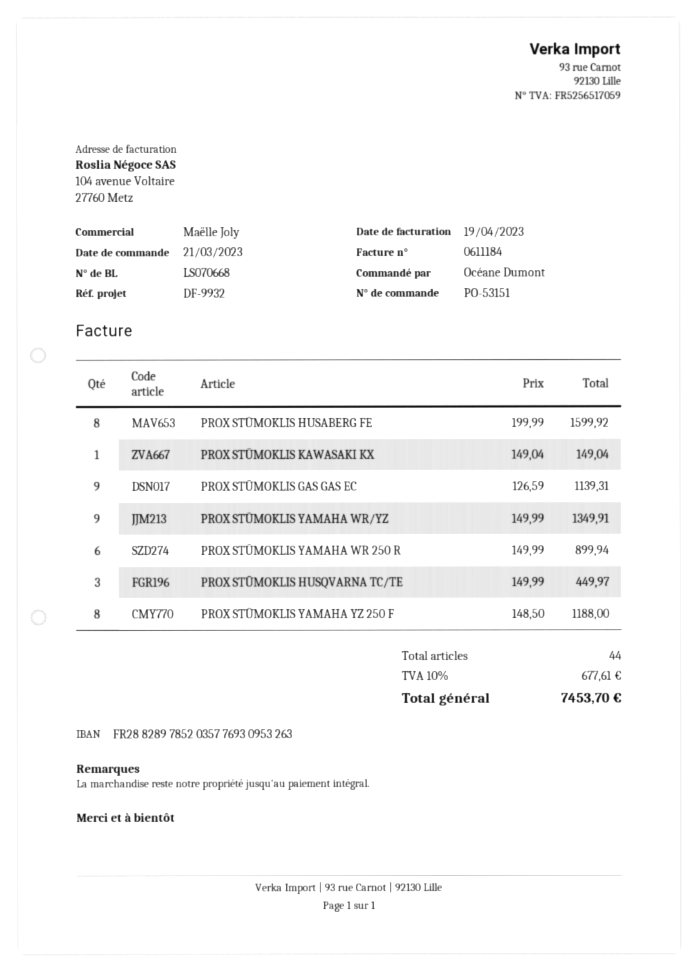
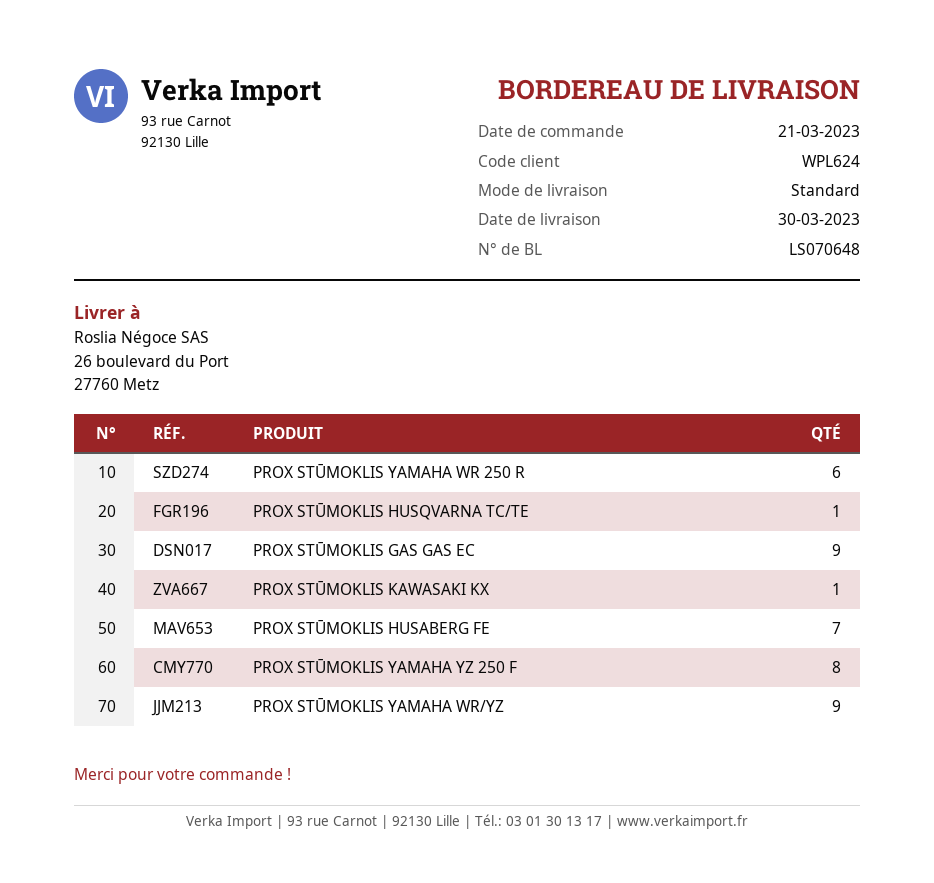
delivery note number: LS070668 -> LS070648
PROX STŪMOKLIS HUSABERG FE: 8 -> 7
PROX STŪMOKLIS HUSQVARNA TC/TE: 3 -> 1

